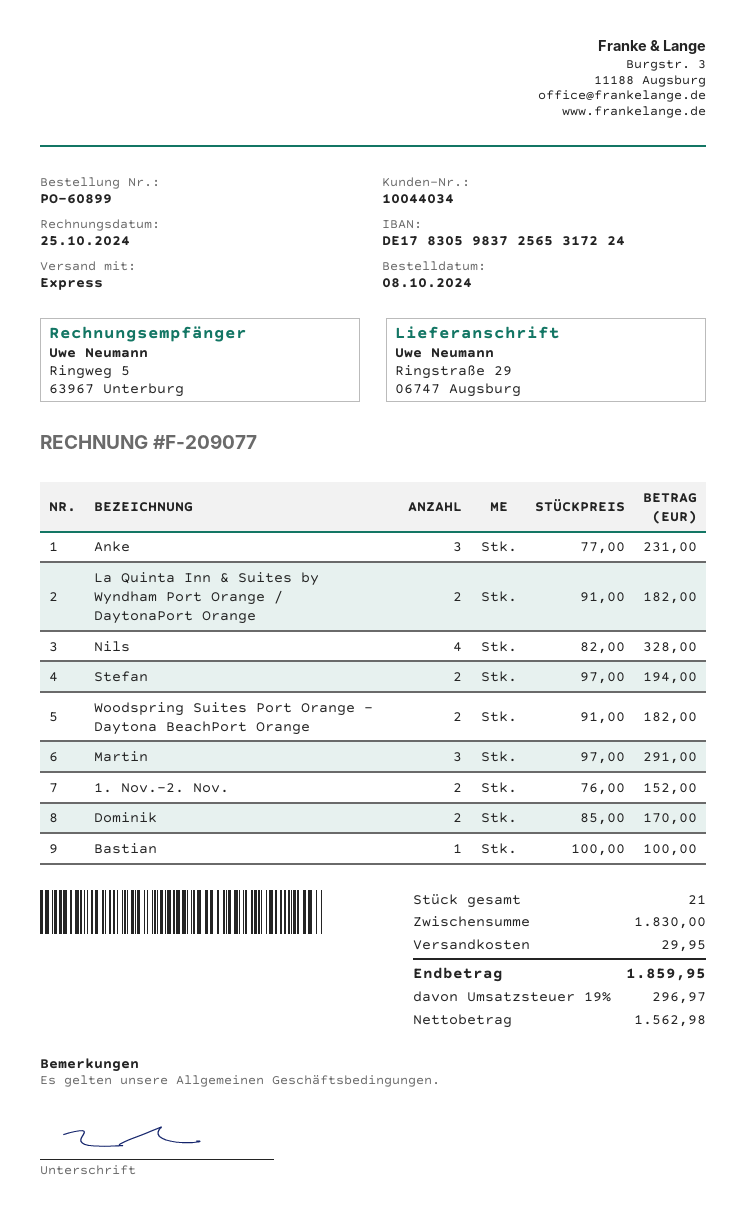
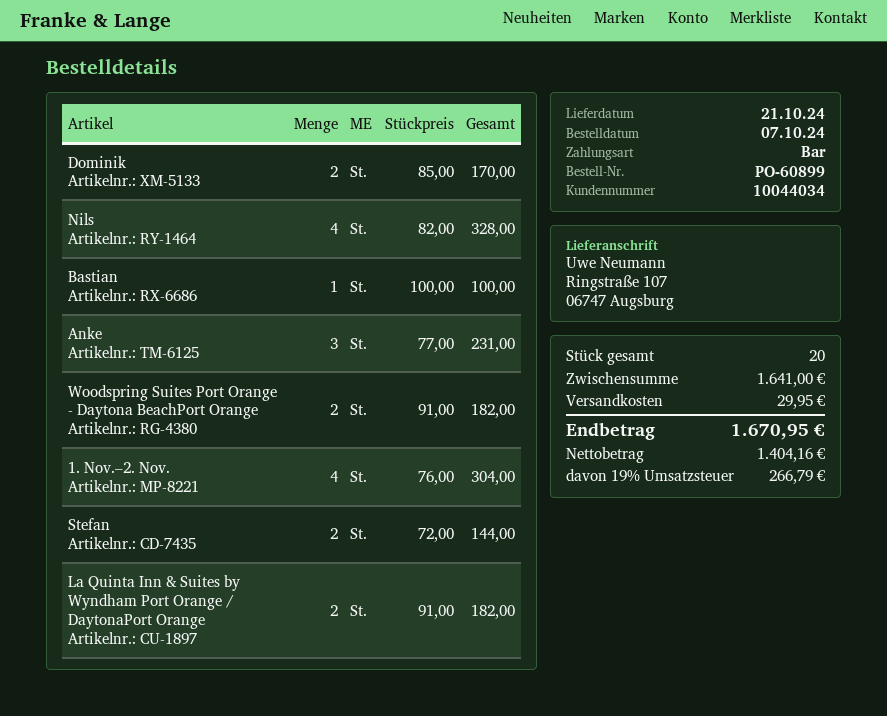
order date: 2024-10-08 -> 2024-10-07
ship to: Ringstraße 29, 06747 Augsburg -> Ringstraße 107, 06747 Augsburg
Stefan: 2 x 97.00 = 194.00 -> 2 x 72.00 = 144.00
Martin: 3 x 97.00 = 291.00 -> none
1. Nov.–2. Nov.: 2 x 76.00 = 152.00 -> 4 x 76.00 = 304.00
total quantity: 21 -> 20
subtotal: 1830.00 -> 1641.00
net: 1562.98 -> 1404.16
tax: 19% = 296.97 -> 19% = 266.79
total: 1859.95 -> 1670.95

